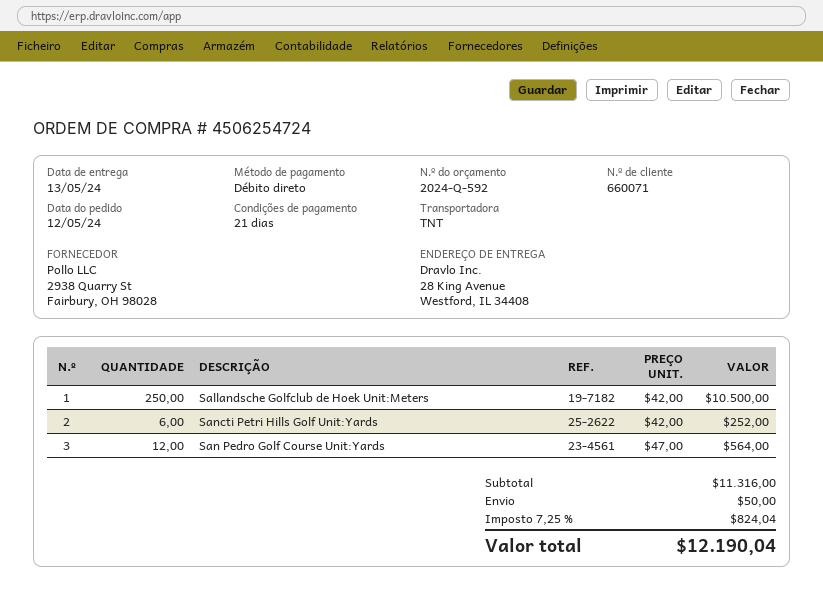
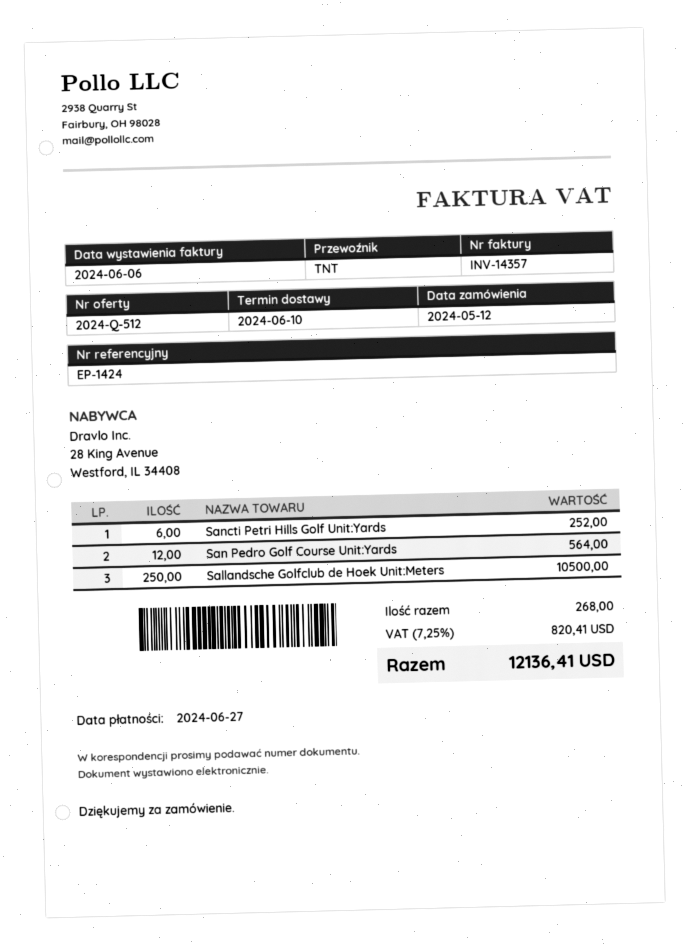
quote number: 2024-Q-592 -> 2024-Q-512
delivery date: 2024-05-13 -> 2024-06-10
shipping: 50.00 -> none
tax: 7.25% = 824.04 -> 7.25% = 820.41
total: 12190.04 -> 12136.41

